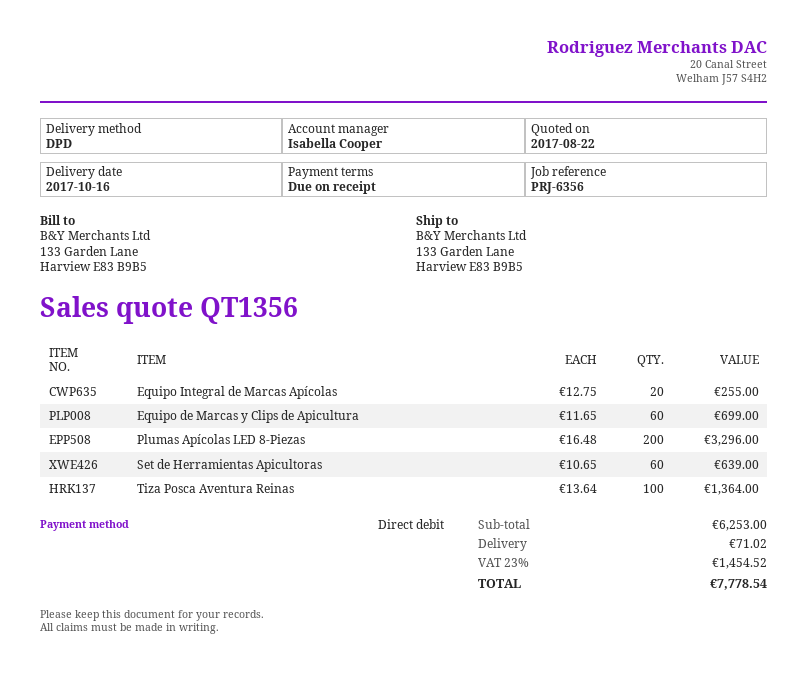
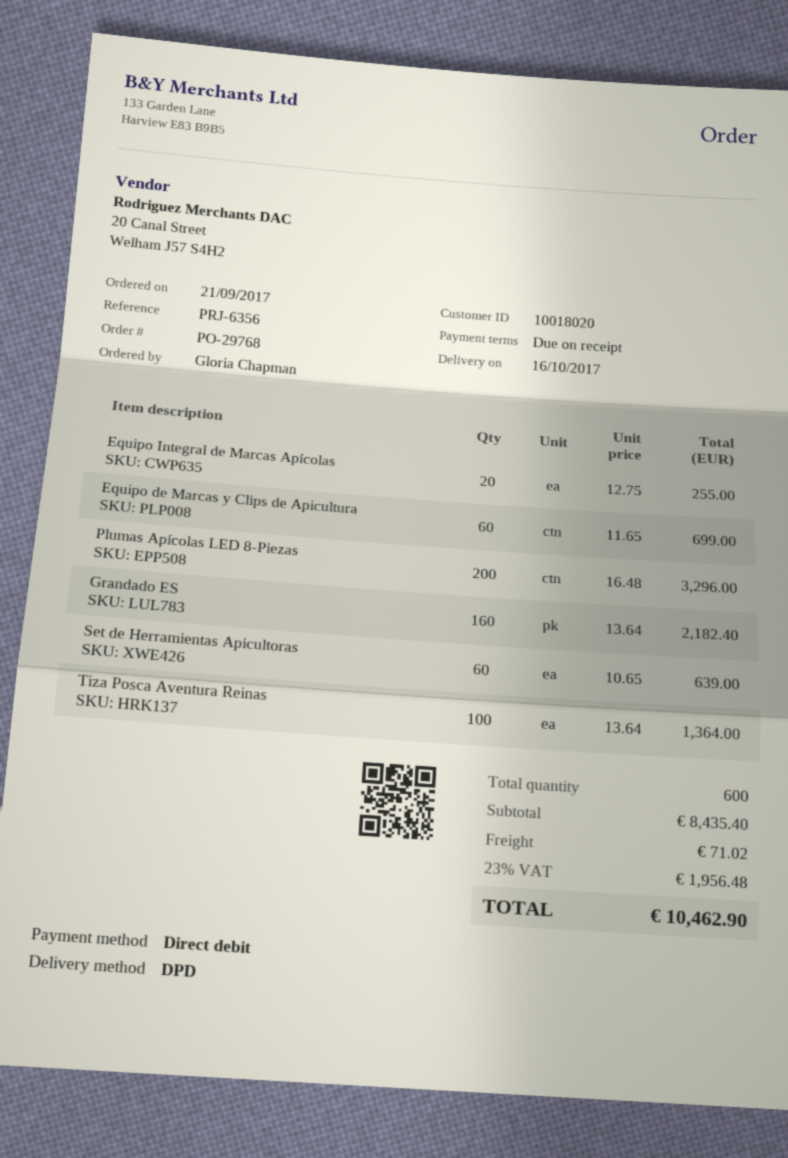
Grandado ES: none -> 160 x 13.64 = 2182.40
subtotal: 6253.00 -> 8435.40
tax: 23% = 1454.52 -> 23% = 1956.48
total: 7778.54 -> 10462.90

